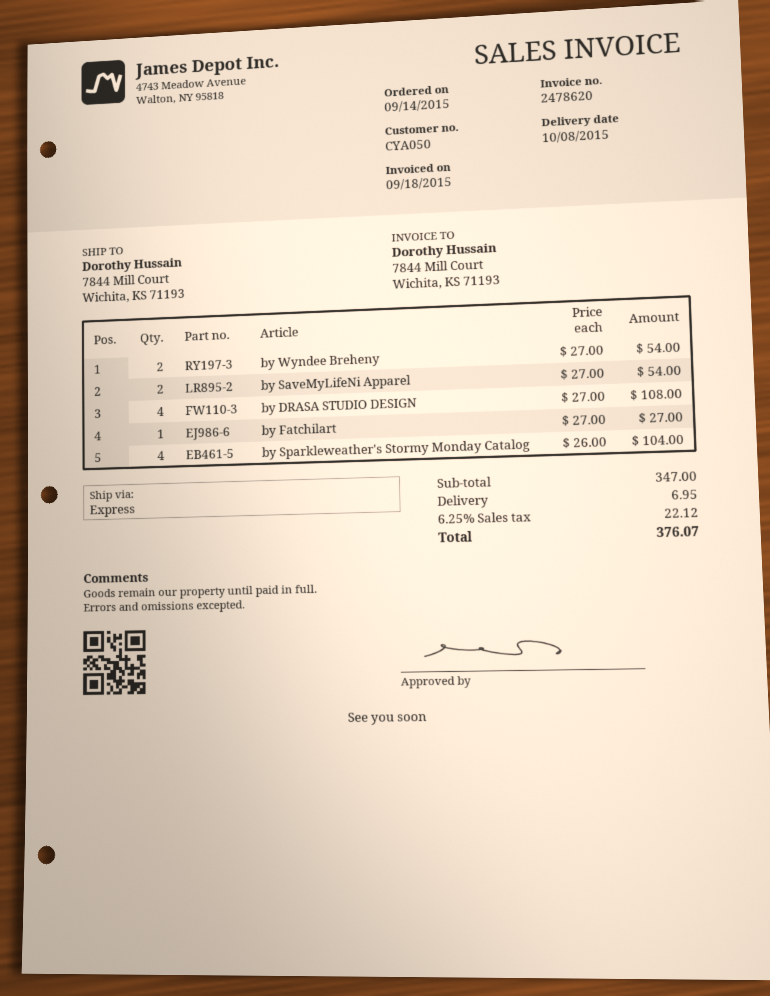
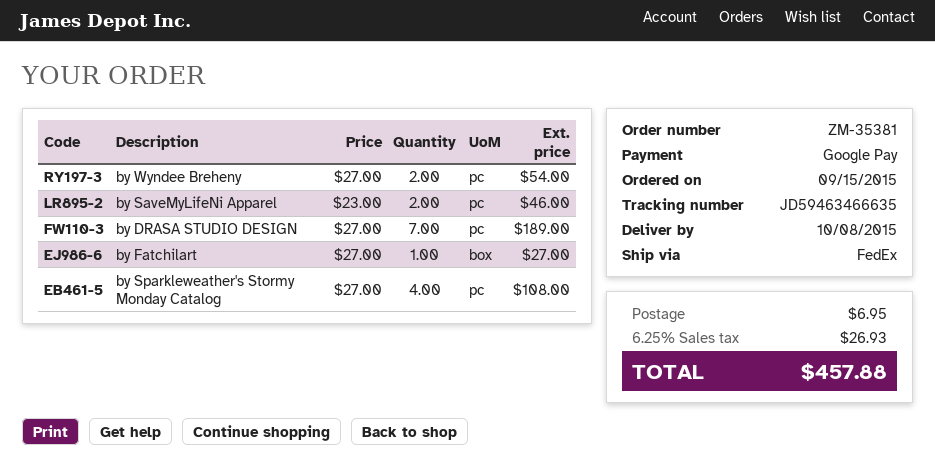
order date: 2015-09-14 -> 2015-09-15
shipping method: express -> FedEx
by SaveMyLifeNi Apparel: 2 x 27.00 = 54.00 -> 2 x 23.00 = 46.00
by DRASA STUDIO DESIGN: 4 x 27.00 = 108.00 -> 7 x 27.00 = 189.00
by Sparkleweather's Stormy Monday Catalog: 4 x 26.00 = 104.00 -> 4 x 27.00 = 108.00
tax: 6.25% = 22.12 -> 6.25% = 26.93
total: 376.07 -> 457.88

